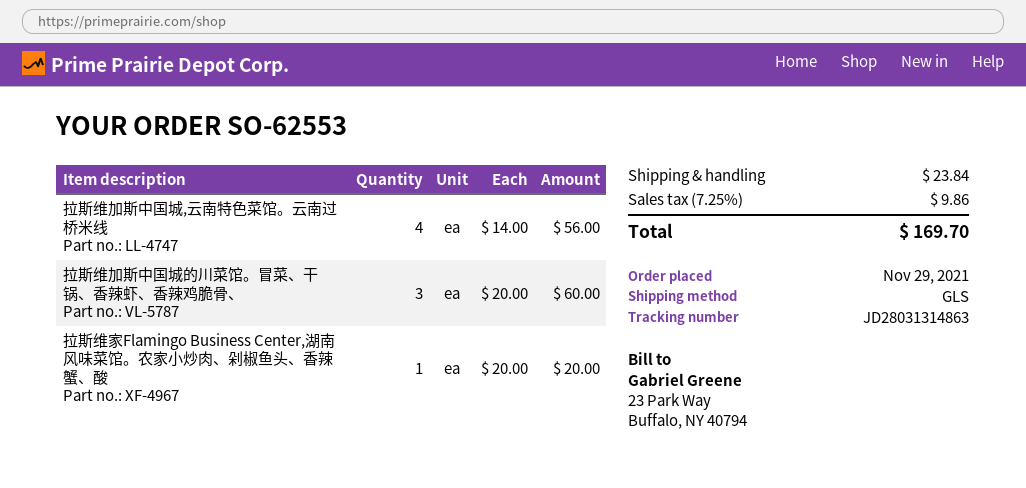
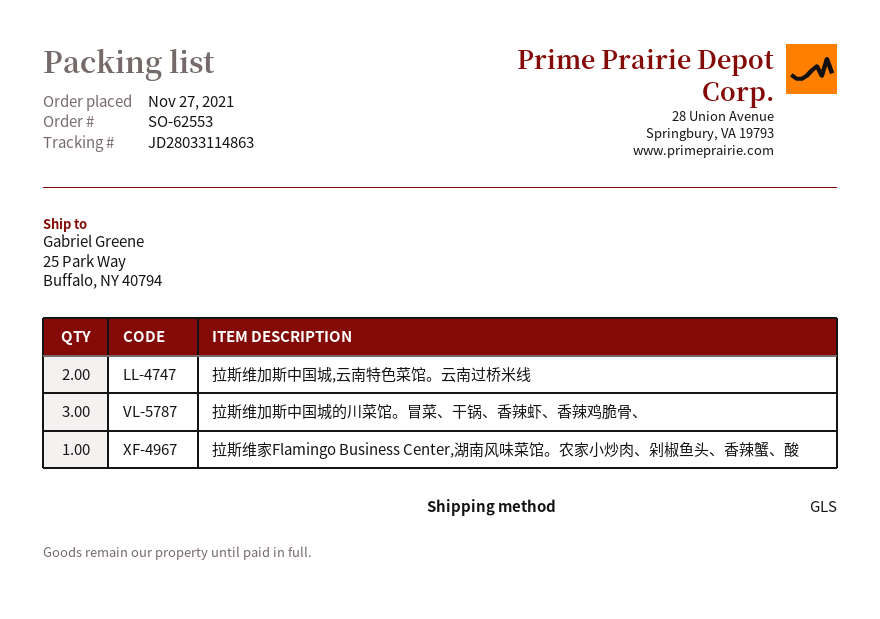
order date: 2021-11-29 -> 2021-11-27
tracking number: JD28031314863 -> JD28033114863
拉斯维加斯中国城,云南特色菜馆。云南过桥米线: 4 -> 2

